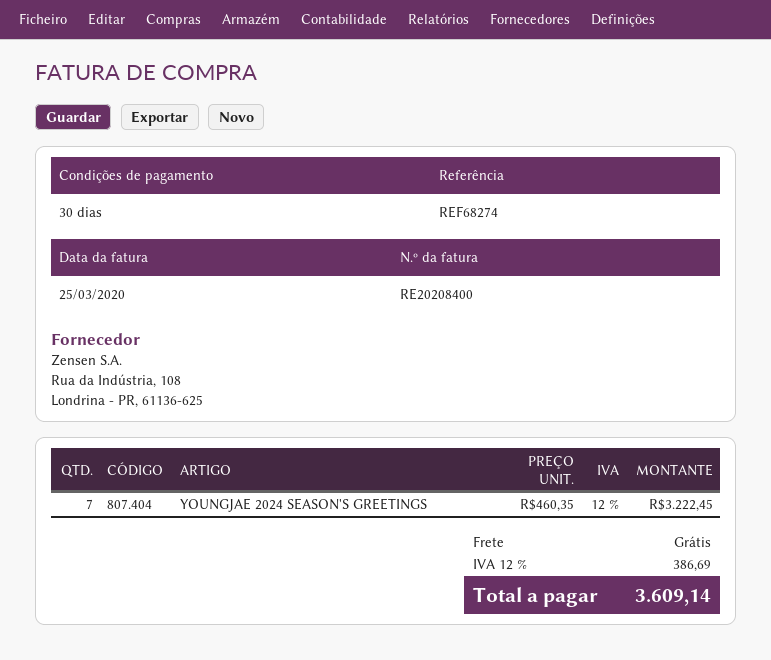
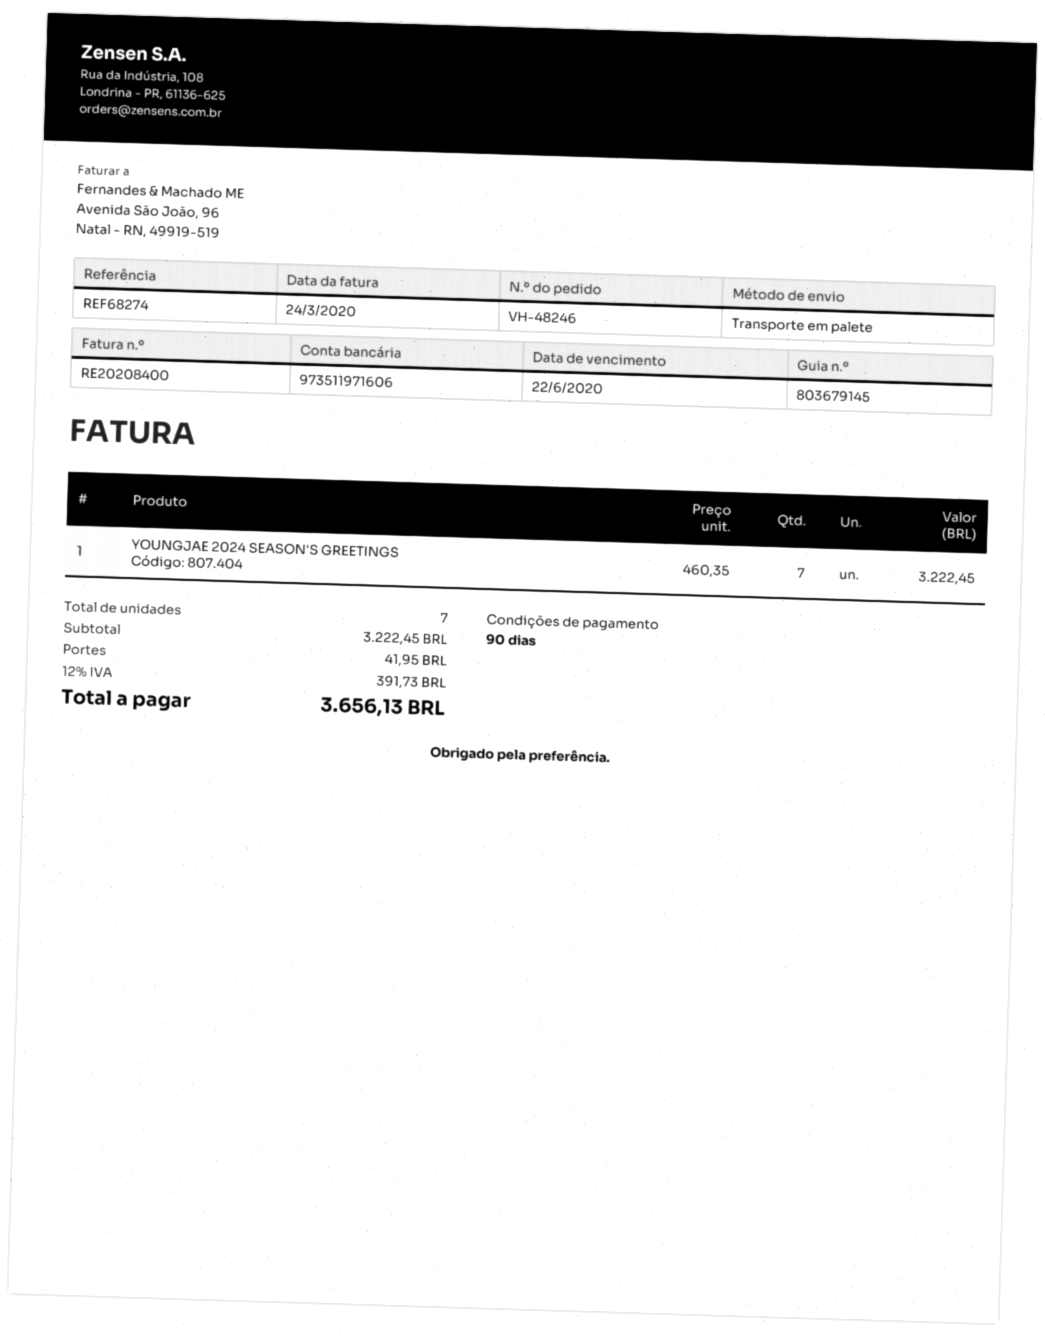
invoice date: 2020-03-25 -> 2020-03-24
payment terms: 30 days -> 90 days
shipping: 0.00 -> 41.95
tax: 12% = 386.69 -> 12% = 391.73
total: 3609.14 -> 3656.13

